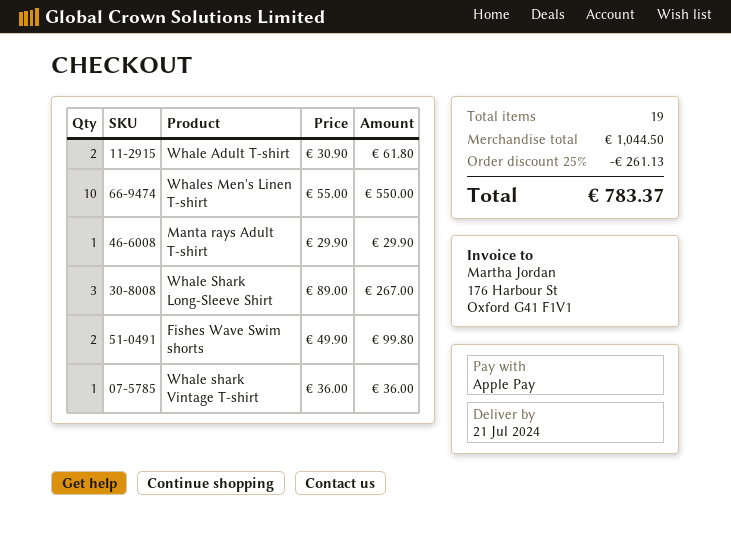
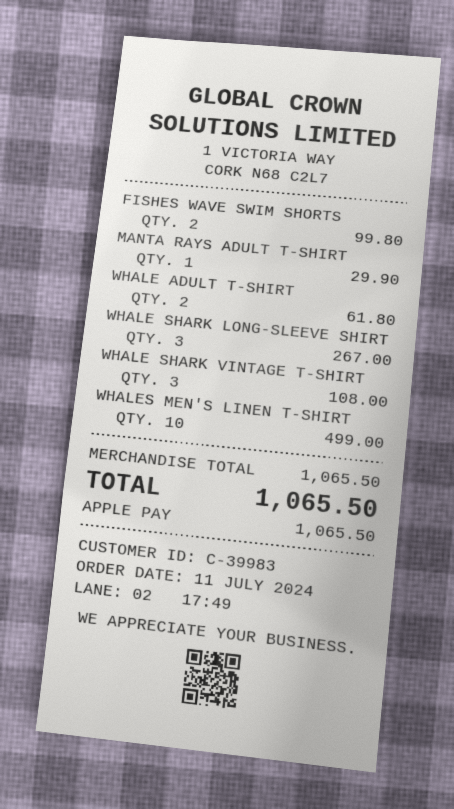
Whales Men's Linen T-shirt: 10 for 550.00 -> 10 for 499.00
Whale shark Vintage T-shirt: 1 for 36.00 -> 3 for 108.00
subtotal: 1044.50 -> 1065.50
discount: 25% = 261.13 -> none
total: 783.37 -> 1065.50

